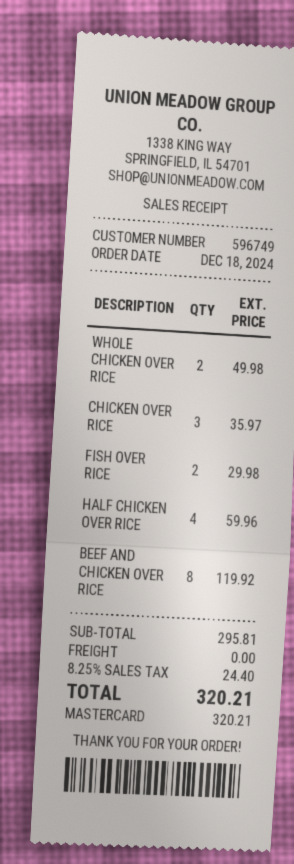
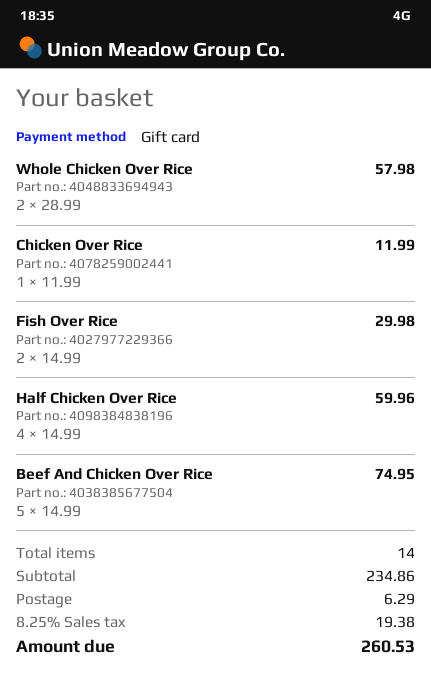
payment method: Mastercard -> gift card
WHOLE CHICKEN OVER RICE: 2 for 49.98 -> 2 for 57.98
CHICKEN OVER RICE: 3 for 35.97 -> 1 for 11.99
BEEF AND CHICKEN OVER RICE: 8 for 119.92 -> 5 for 74.95
subtotal: 295.81 -> 234.86
shipping: 0.00 -> 6.29
tax: 8.25% = 24.40 -> 8.25% = 19.38
total: 320.21 -> 260.53

